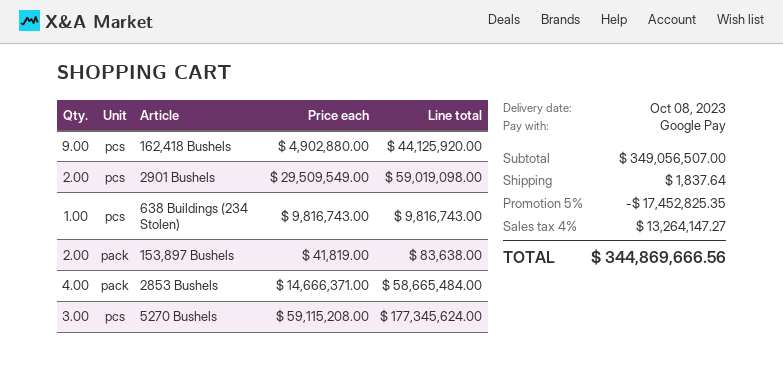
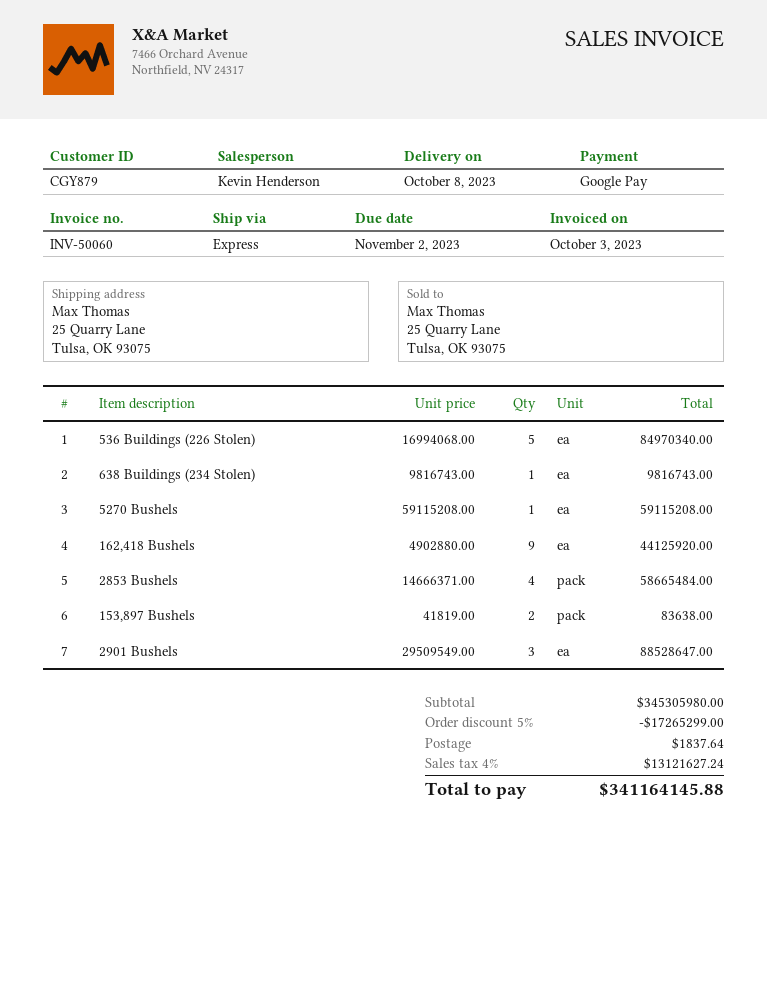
2901 Bushels: 2 x 29509549.00 = 59019098.00 -> 3 x 29509549.00 = 88528647.00
5270 Bushels: 3 x 59115208.00 = 177345624.00 -> 1 x 59115208.00 = 59115208.00
536 Buildings (226 Stolen): none -> 5 x 16994068.00 = 84970340.00
subtotal: 349056507.00 -> 345305980.00
discount: 5% = 17452825.35 -> 5% = 17265299.00
tax: 4% = 13264147.27 -> 4% = 13121627.24
total: 344869666.56 -> 341164145.88

